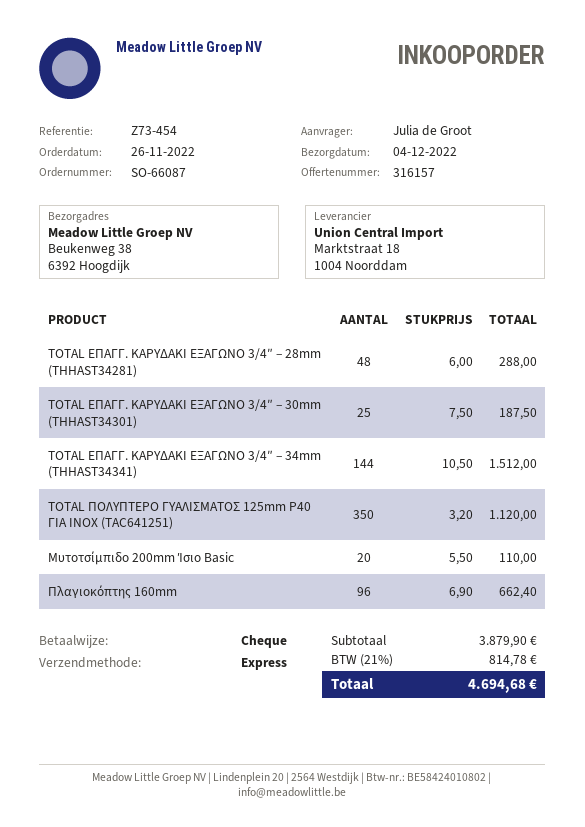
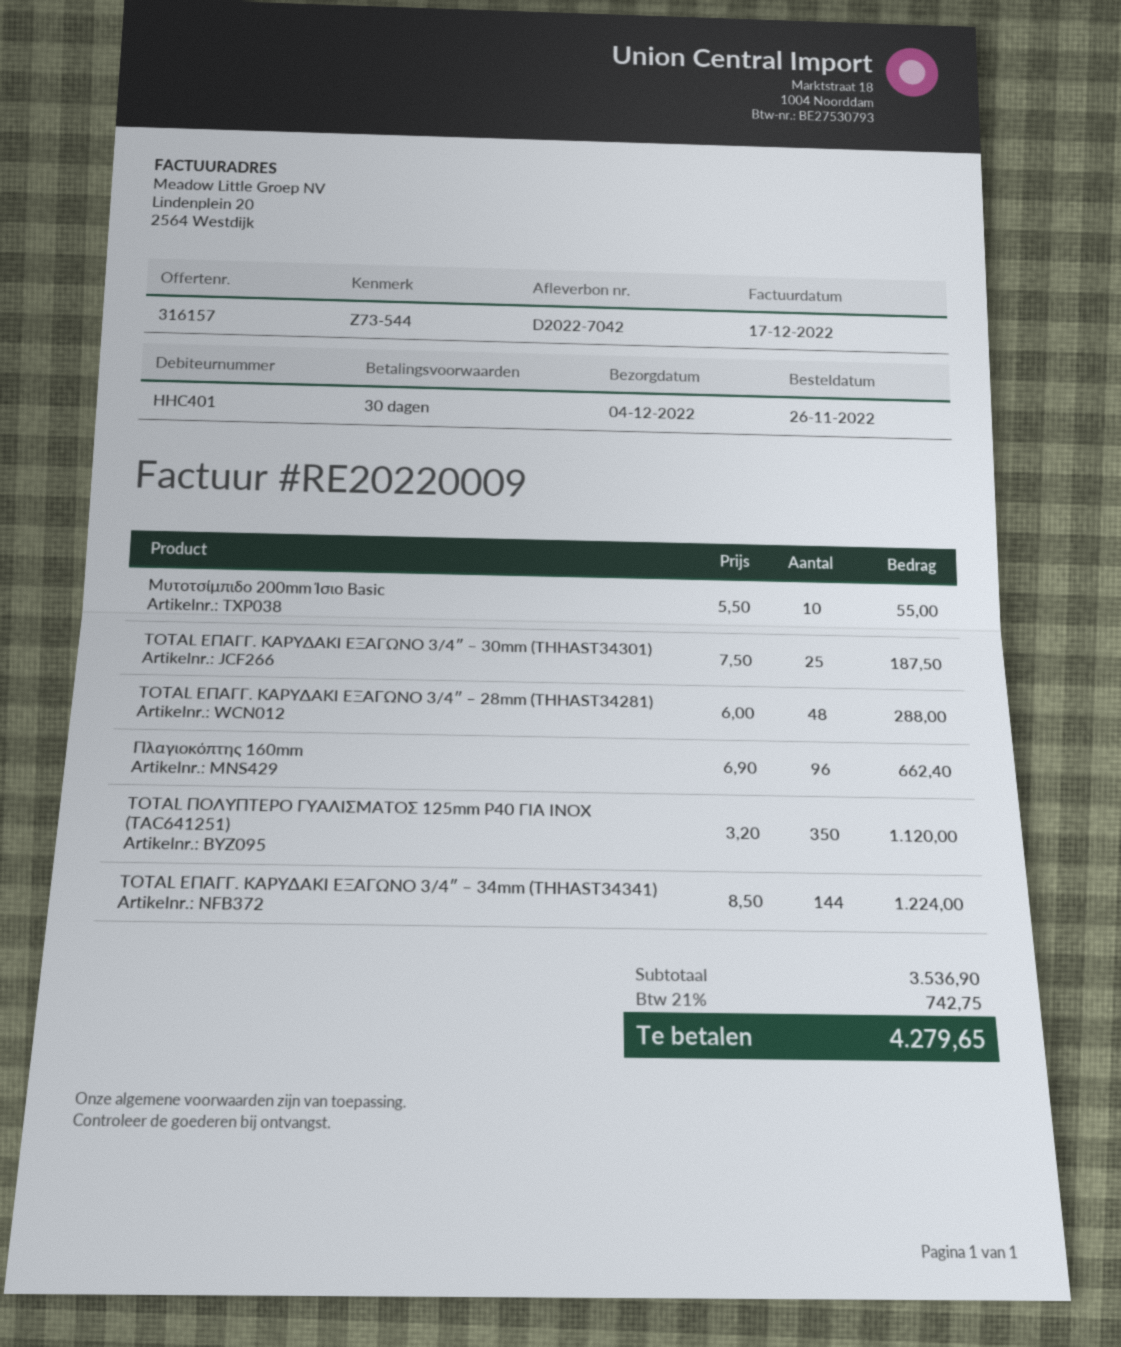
reference: Z73-454 -> Z73-544
TOTAL ΕΠΑΓΓ. ΚΑΡΥΔΑΚΙ ΕΞΑΓΩΝΟ 3/4″ – 34mm (THHAST34341): 144 x 10.50 = 1512.00 -> 144 x 8.50 = 1224.00
Μυτοτσίμπιδο 200mm Ίσιο Basic: 20 x 5.50 = 110.00 -> 10 x 5.50 = 55.00
subtotal: 3879.90 -> 3536.90
tax: 21% = 814.78 -> 21% = 742.75
total: 4694.68 -> 4279.65

